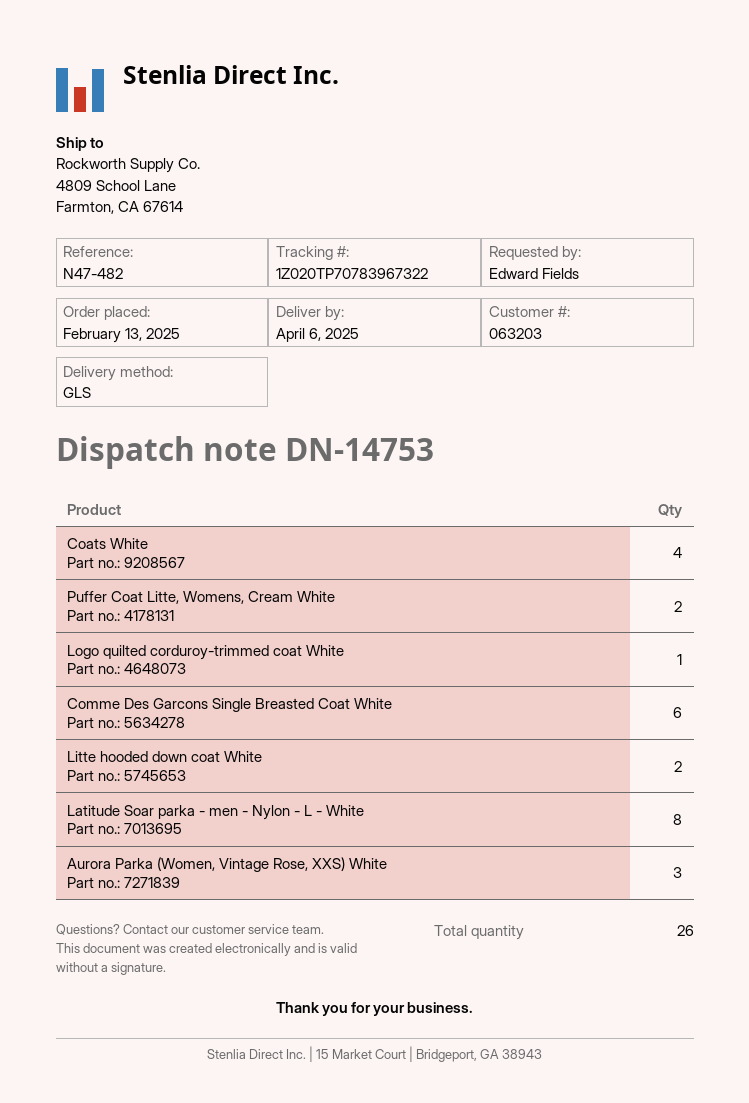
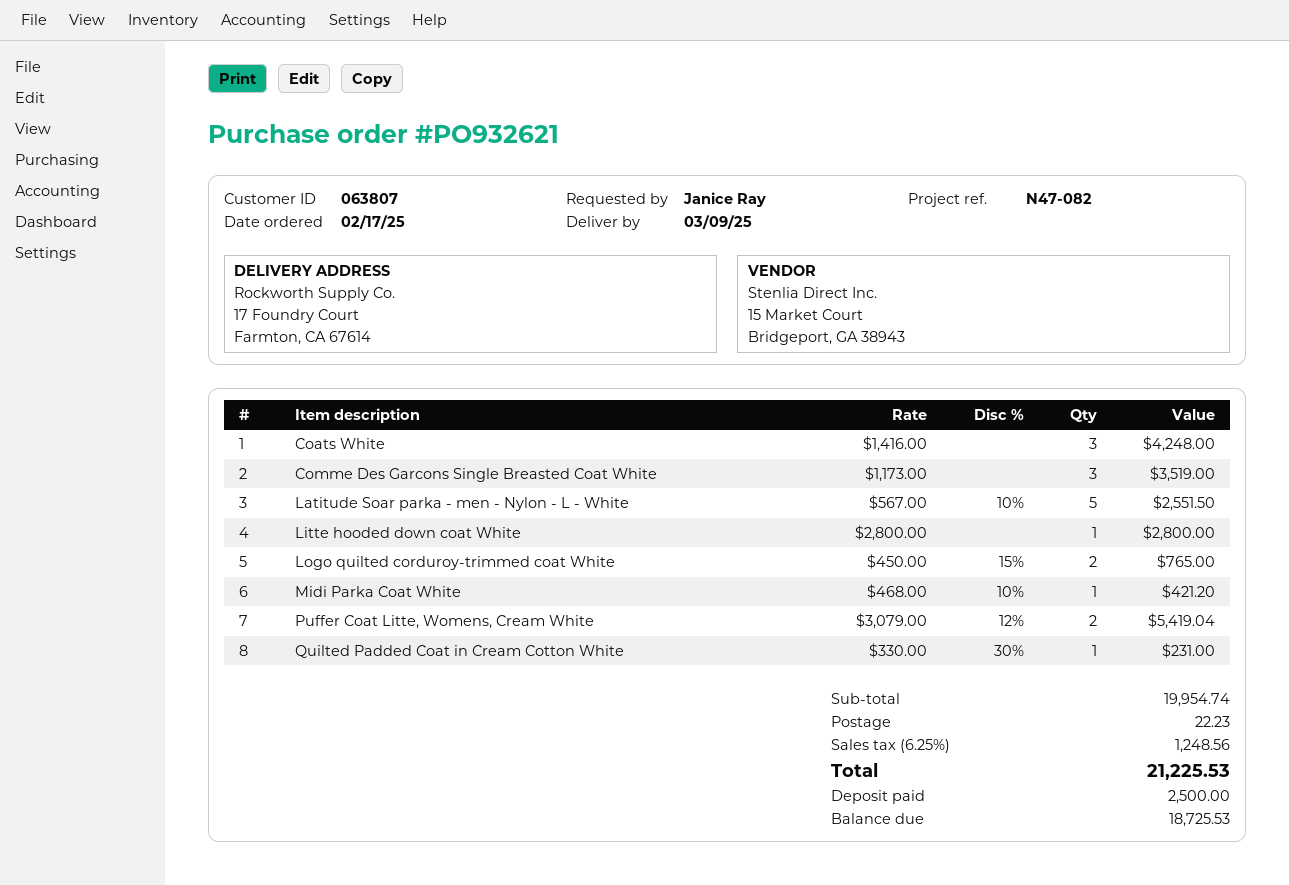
order date: 2025-02-13 -> 2025-02-17
delivery date: 2025-04-06 -> 2025-03-09
customer number: 063203 -> 063807
reference: N47-482 -> N47-082
ordered by: Edward Fields -> Janice Ray
ship to: 4809 School Lane, Farmton, CA 67614 -> 17 Foundry Court, Farmton, CA 67614
Coats White: 4 -> 3
Logo quilted corduroy-trimmed coat White: 1 -> 2
Comme Des Garcons Single Breasted Coat White: 6 -> 3
Litte hooded down coat White: 2 -> 1
Latitude Soar parka - men - Nylon - L - White: 8 -> 5
Aurora Parka (Women, Vintage Rose, XXS) White: 3 -> none
Midi Parka Coat White: none -> 1
Quilted Padded Coat in Cream Cotton White: none -> 1

